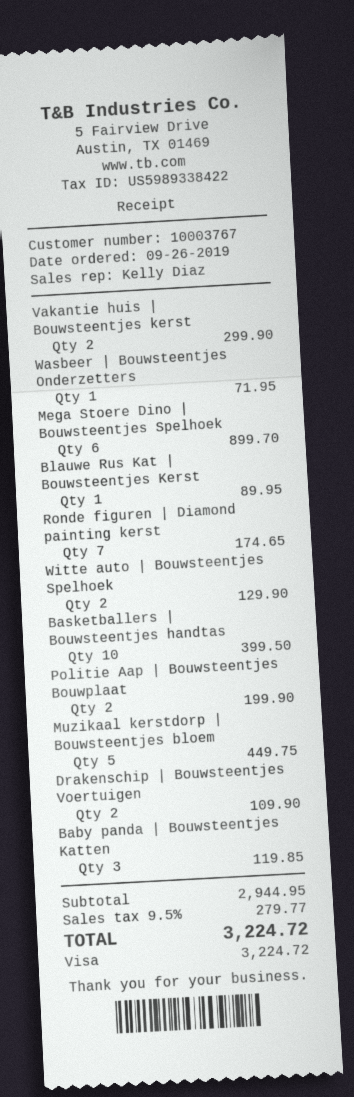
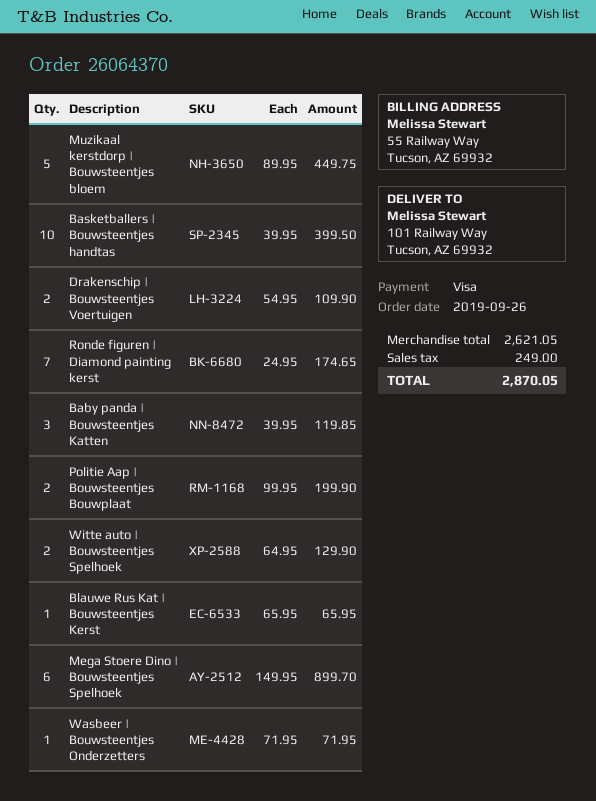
Vakantie huis | Bouwsteentjes kerst: 2 for 299.90 -> none
Blauwe Rus Kat | Bouwsteentjes Kerst: 1 for 89.95 -> 1 for 65.95
subtotal: 2944.95 -> 2621.05
tax: 279.77 -> 249.00
total: 3224.72 -> 2870.05

